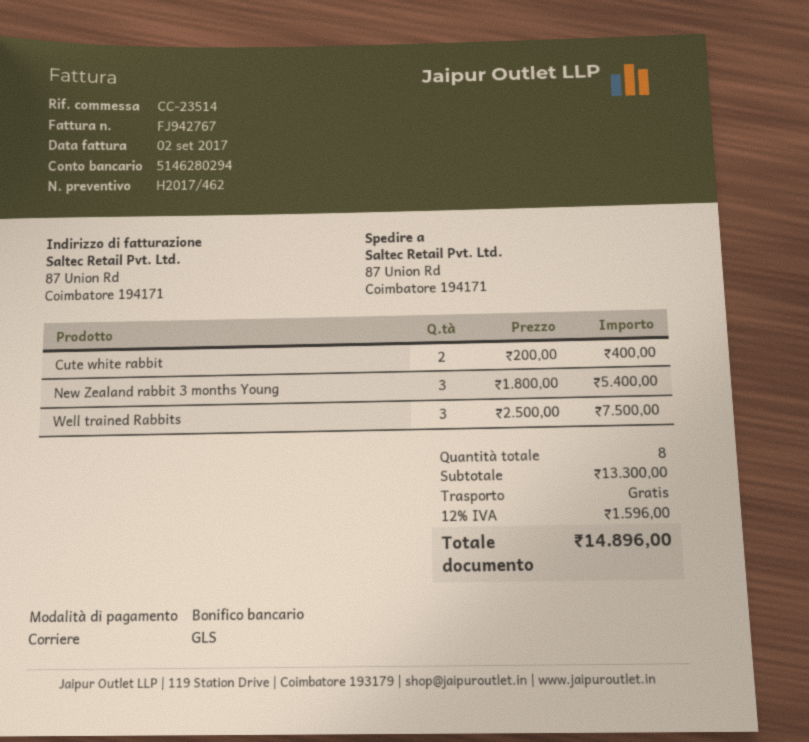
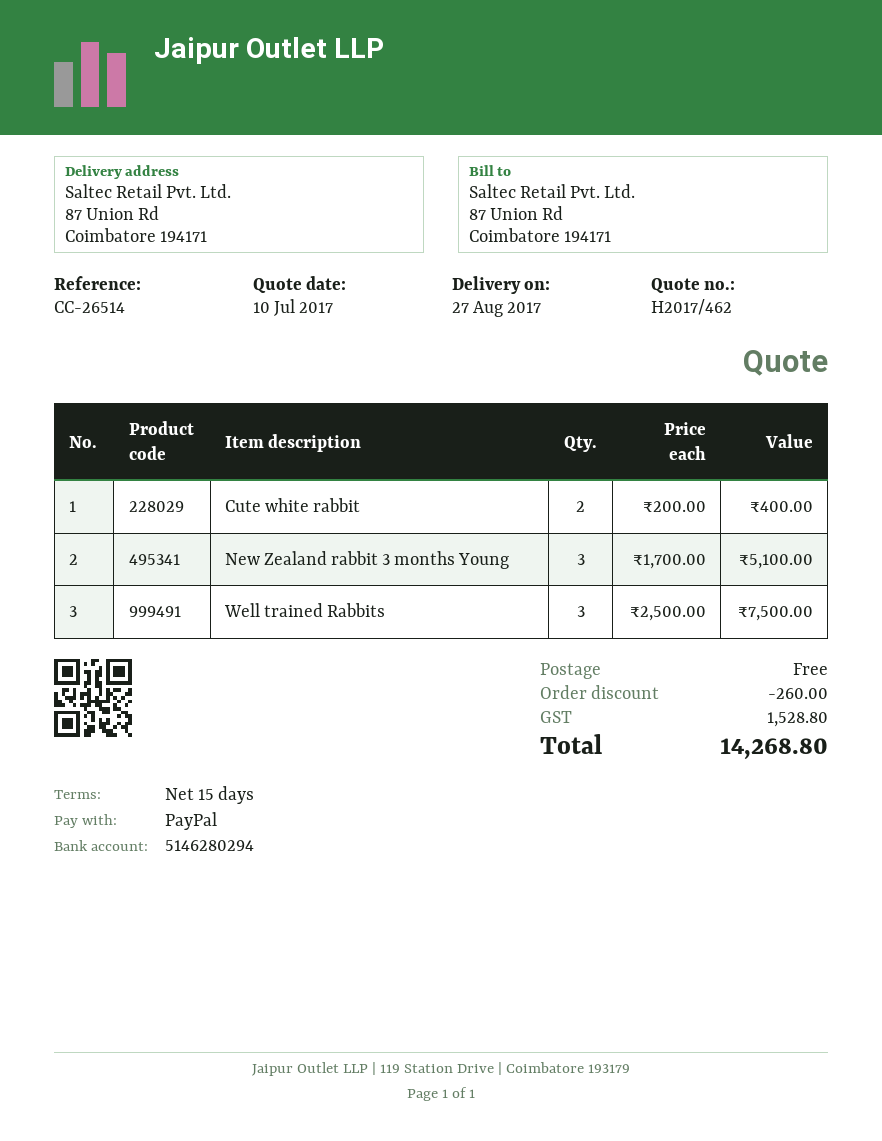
reference: CC-23514 -> CC-26514
payment method: bank transfer -> PayPal
New Zealand rabbit 3 months Young: 3 x 1800.00 = 5400.00 -> 3 x 1700.00 = 5100.00
discount: none -> 260.00
tax: 1596.00 -> 1528.80
total: 14896.00 -> 14268.80

